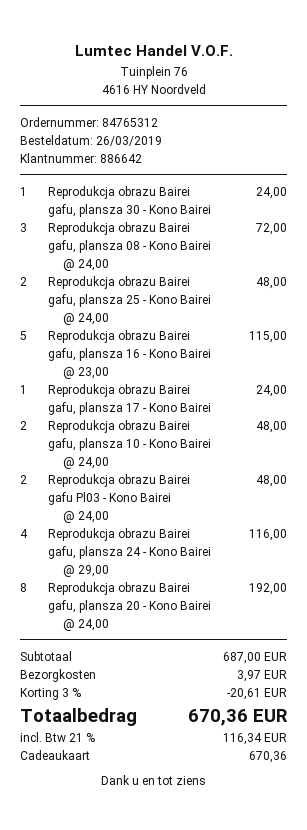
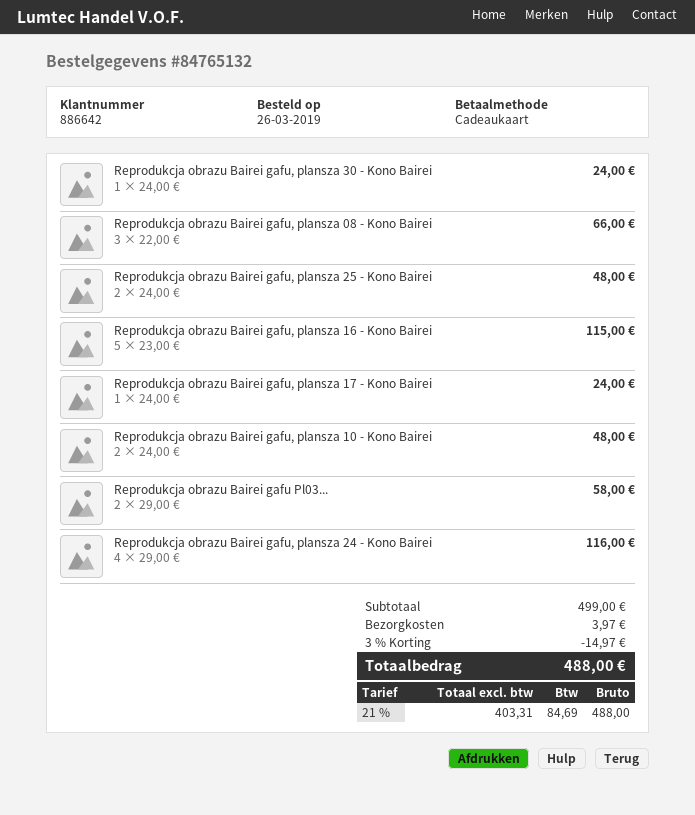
order number: 84765312 -> 84765132
Reprodukcja obrazu Bairei gafu, plansza 08 - Kono Bairei: 3 x 24.00 = 72.00 -> 3 x 22.00 = 66.00
Reprodukcja obrazu Bairei gafu Pl03 - Kono Bairei: 2 x 24.00 = 48.00 -> 2 x 29.00 = 58.00
Reprodukcja obrazu Bairei gafu, plansza 20 - Kono Bairei: 8 x 24.00 = 192.00 -> none
subtotal: 687.00 -> 499.00
discount: 3% = 20.61 -> 3% = 14.97
tax: 21% = 116.34 -> 21% = 84.69
total: 670.36 -> 488.00

